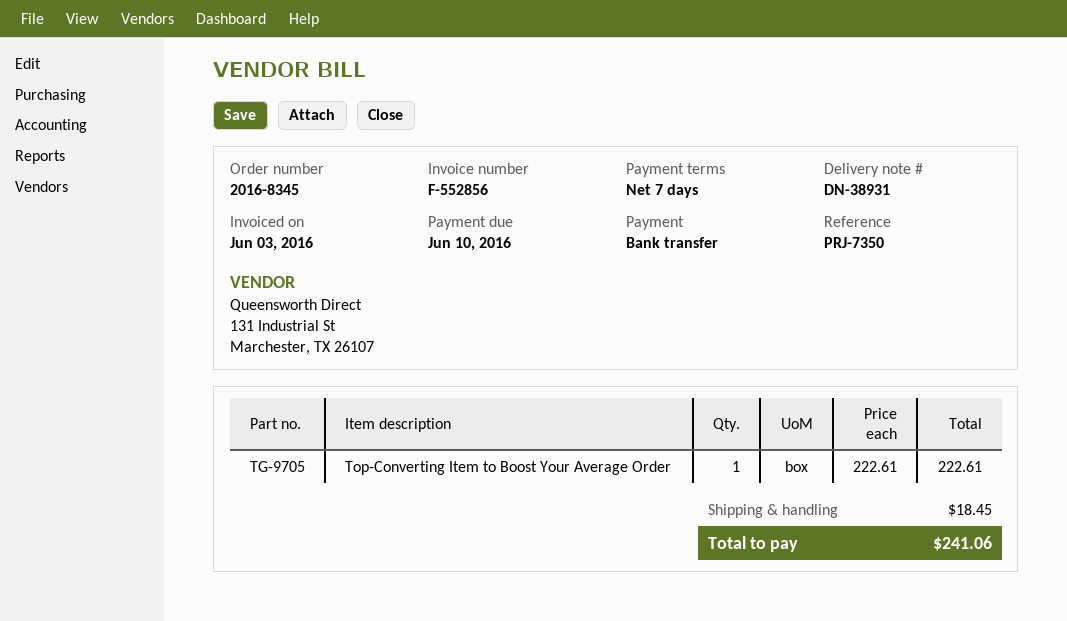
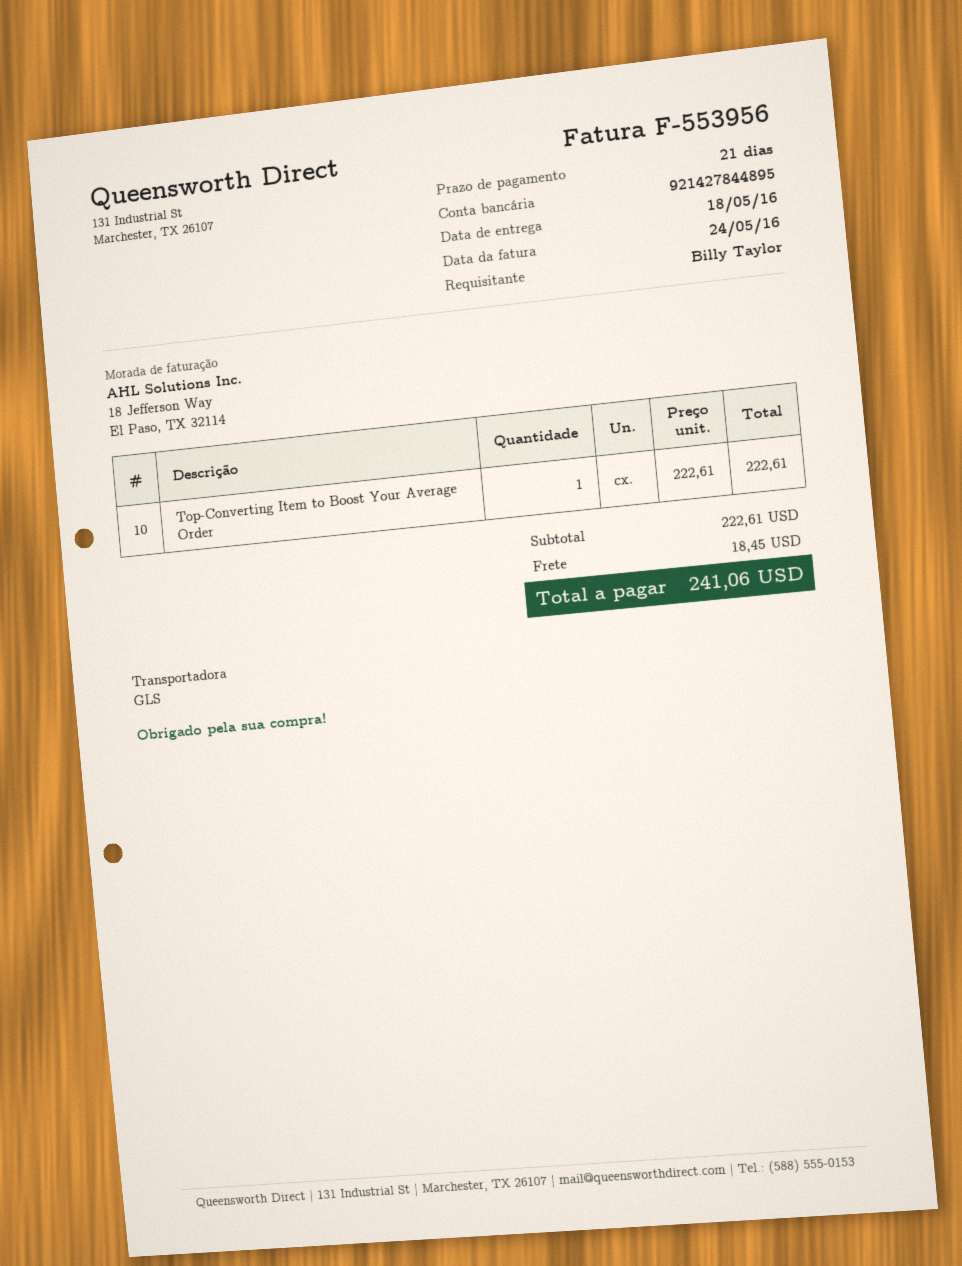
invoice number: F-552856 -> F-553956
invoice date: 2016-06-03 -> 2016-05-24
payment terms: 7 days -> 21 days

